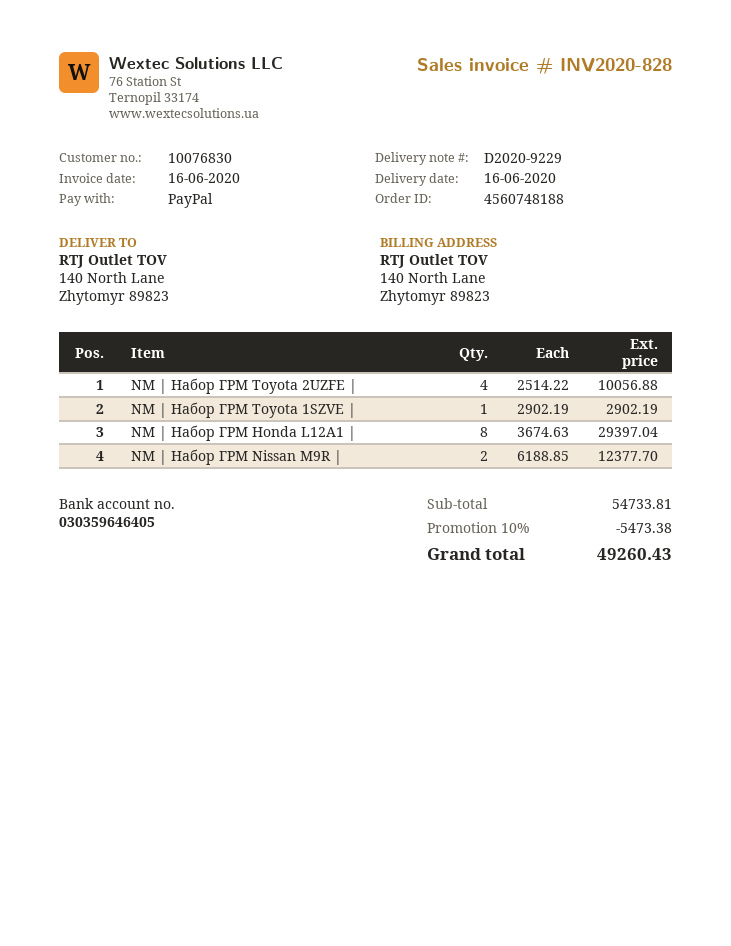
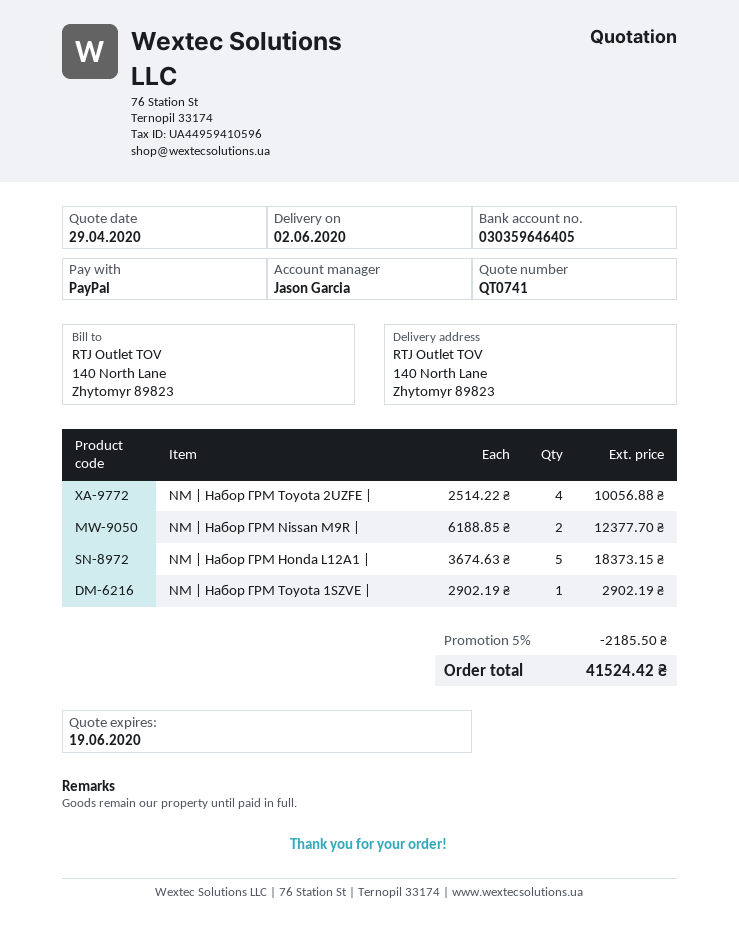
delivery date: 2020-06-16 -> 2020-06-02
NM | Набор ГРМ Honda L12A1 |: 8 x 3674.63 = 29397.04 -> 5 x 3674.63 = 18373.15
discount: 10% = 5473.38 -> 5% = 2185.50
total: 49260.43 -> 41524.42

